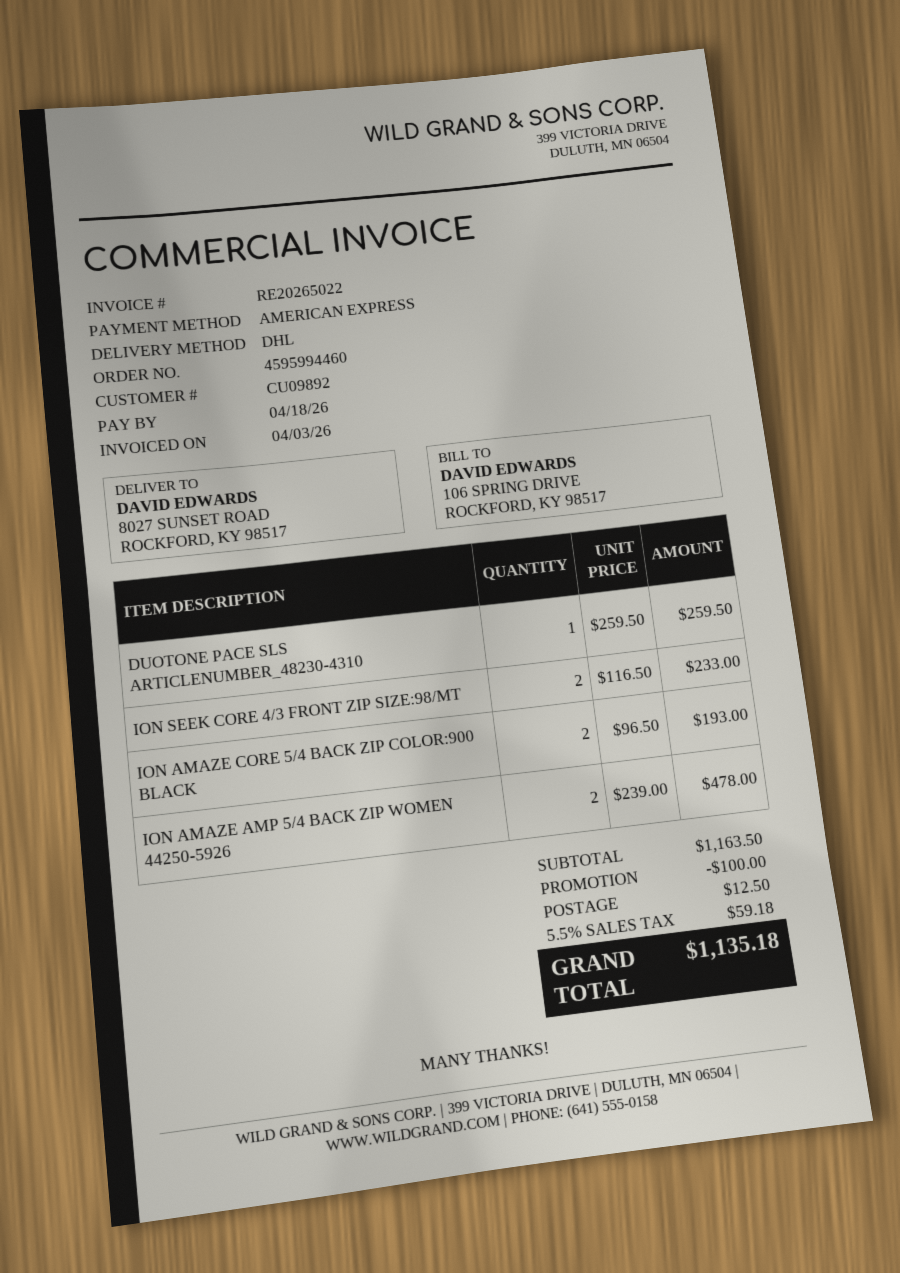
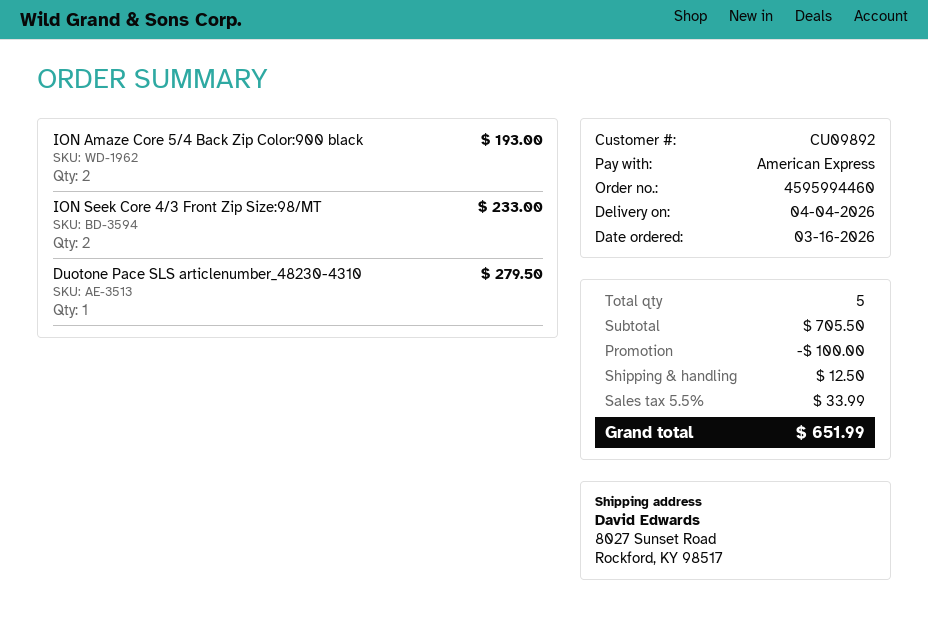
DUOTONE PACE SLS ARTICLENUMBER_48230-4310: 1 for 259.50 -> 1 for 279.50
ION AMAZE AMP 5/4 BACK ZIP WOMEN 44250-5926: 2 for 478.00 -> none
subtotal: 1163.50 -> 705.50
tax: 5.5% = 59.18 -> 5.5% = 33.99
total: 1135.18 -> 651.99

